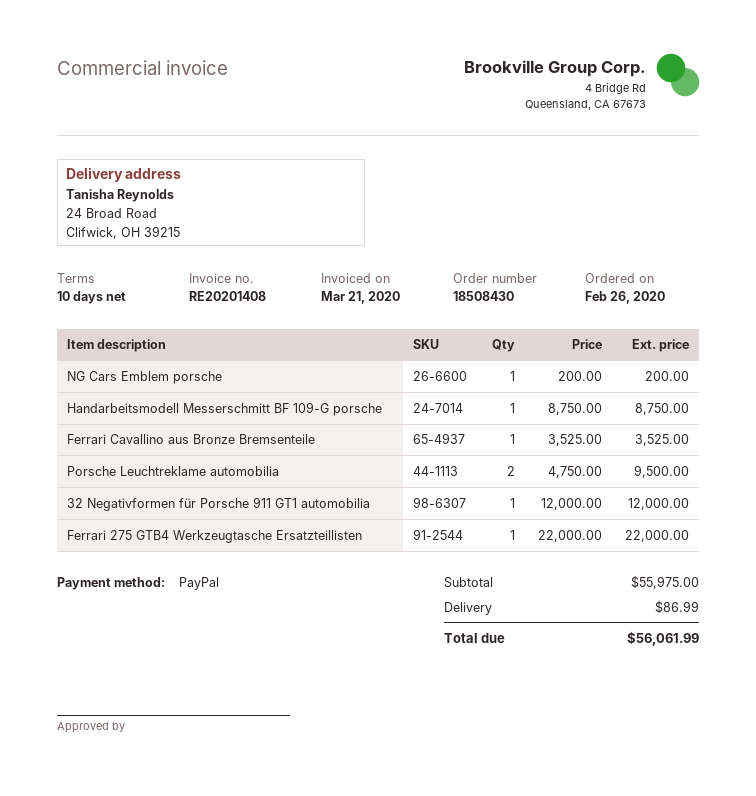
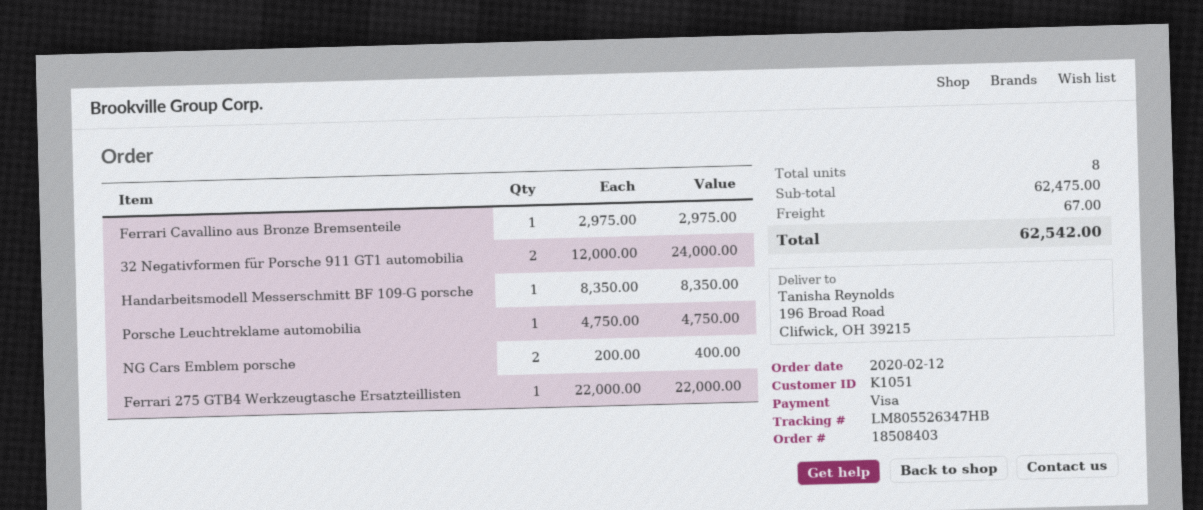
order number: 18508430 -> 18508403
order date: 2020-02-26 -> 2020-02-12
payment method: PayPal -> Visa
ship to: 24 Broad Road, Clifwick, OH 39215 -> 196 Broad Road, Clifwick, OH 39215
NG Cars Emblem porsche: 1 x 200.00 = 200.00 -> 2 x 200.00 = 400.00
Handarbeitsmodell Messerschmitt BF 109-G porsche: 1 x 8750.00 = 8750.00 -> 1 x 8350.00 = 8350.00
Ferrari Cavallino aus Bronze Bremsenteile: 1 x 3525.00 = 3525.00 -> 1 x 2975.00 = 2975.00
Porsche Leuchtreklame automobilia: 2 x 4750.00 = 9500.00 -> 1 x 4750.00 = 4750.00
32 Negativformen für Porsche 911 GT1 automobilia: 1 x 12000.00 = 12000.00 -> 2 x 12000.00 = 24000.00
subtotal: 55975.00 -> 62475.00
shipping: 86.99 -> 67.00
total: 56061.99 -> 62542.00

